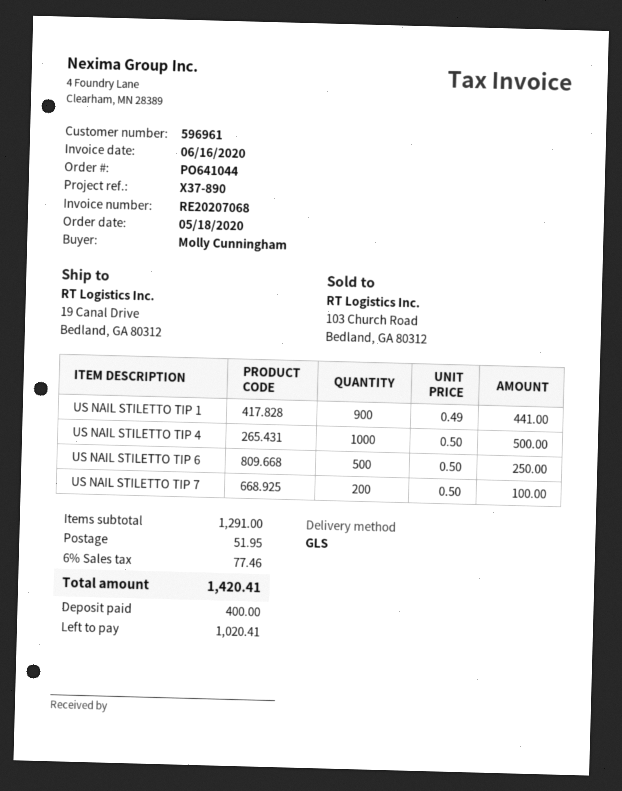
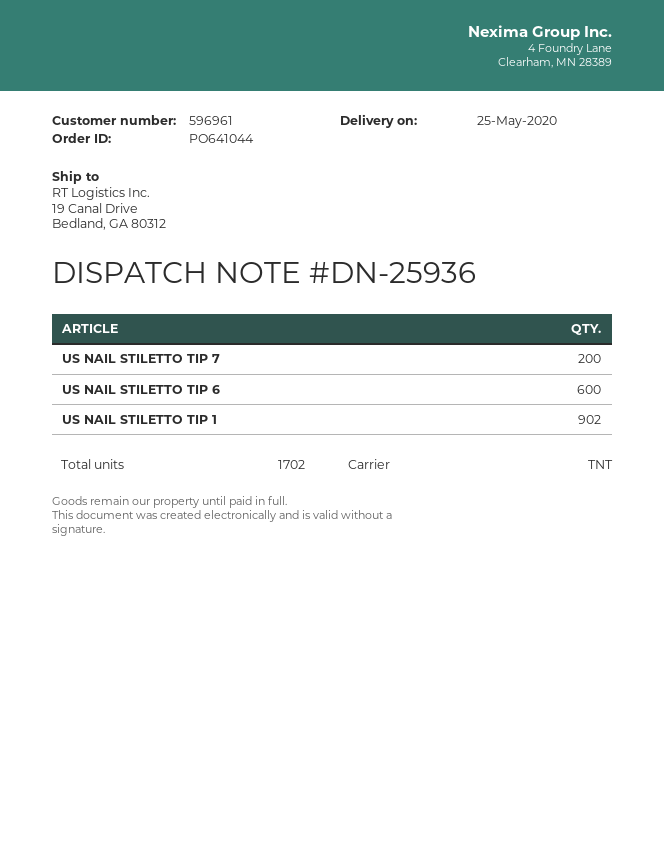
shipping method: GLS -> TNT
US NAIL STILETTO TIP 1: 900 -> 902
US NAIL STILETTO TIP 4: 1000 -> none
US NAIL STILETTO TIP 6: 500 -> 600

